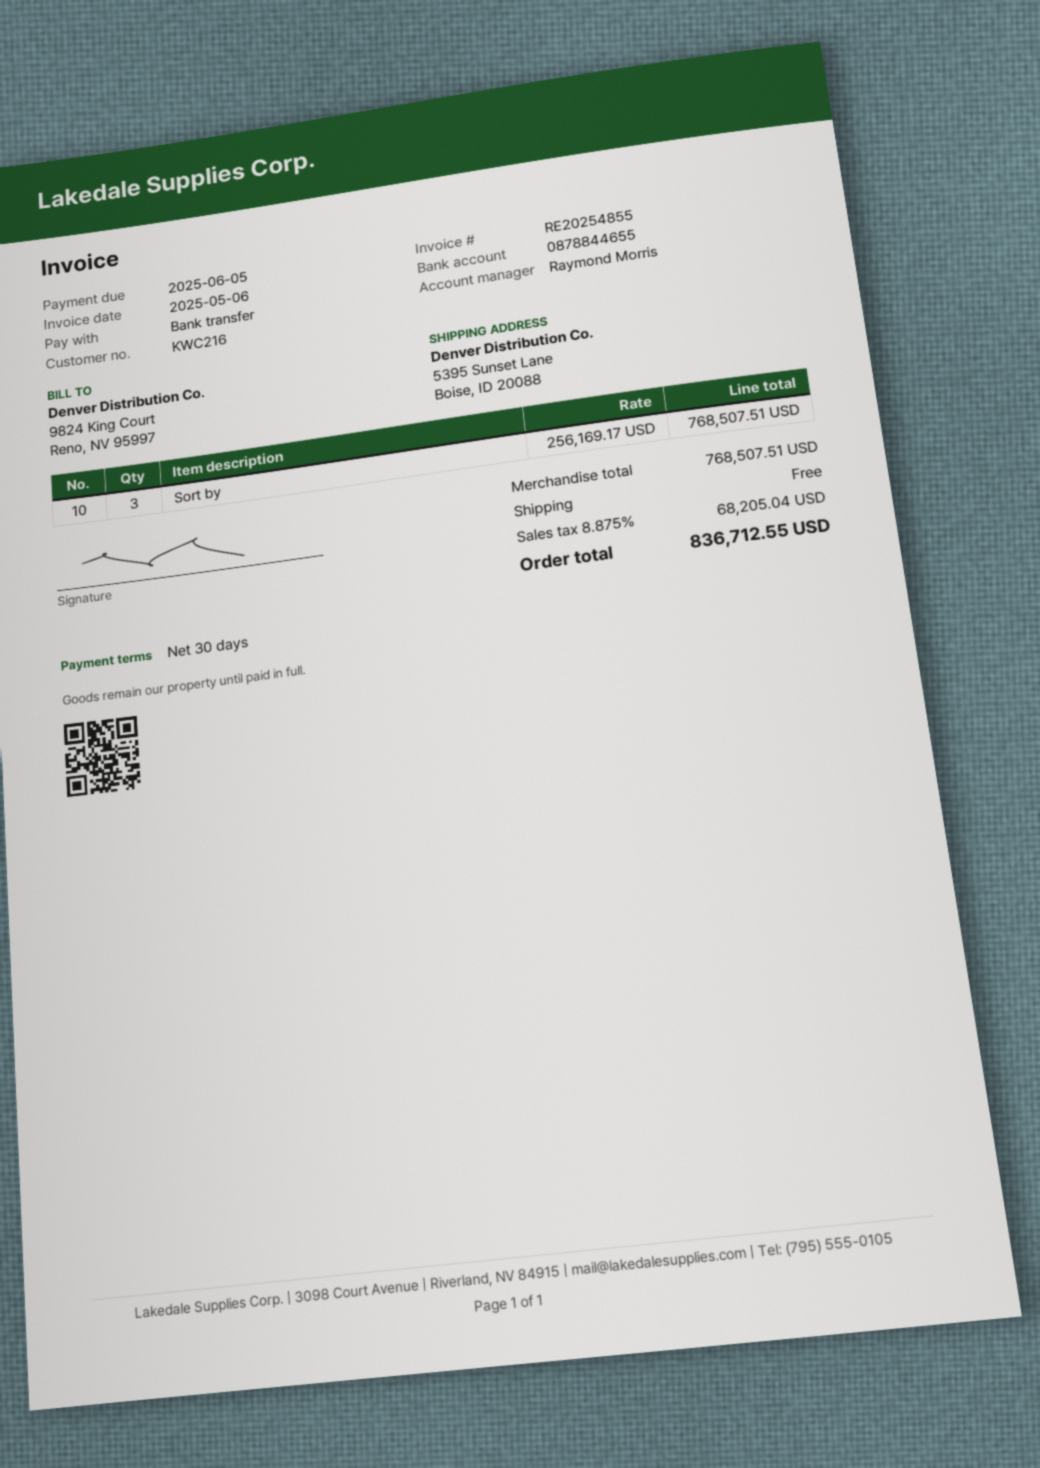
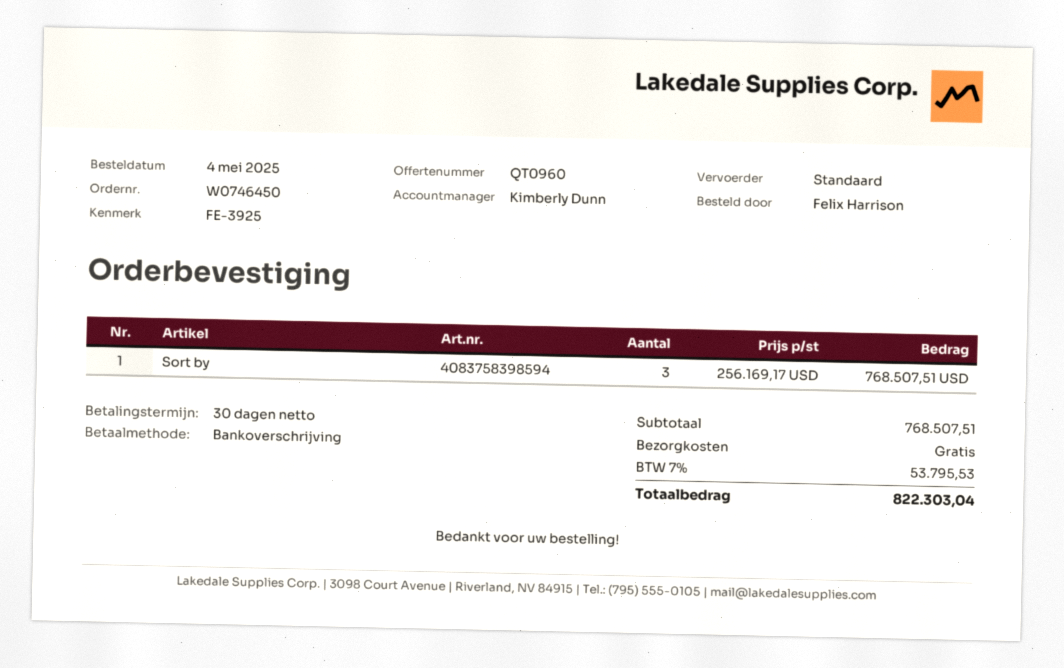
sales rep: Raymond Morris -> Kimberly Dunn
tax: 8.875% = 68205.04 -> 7% = 53795.53
total: 836712.55 -> 822303.04

